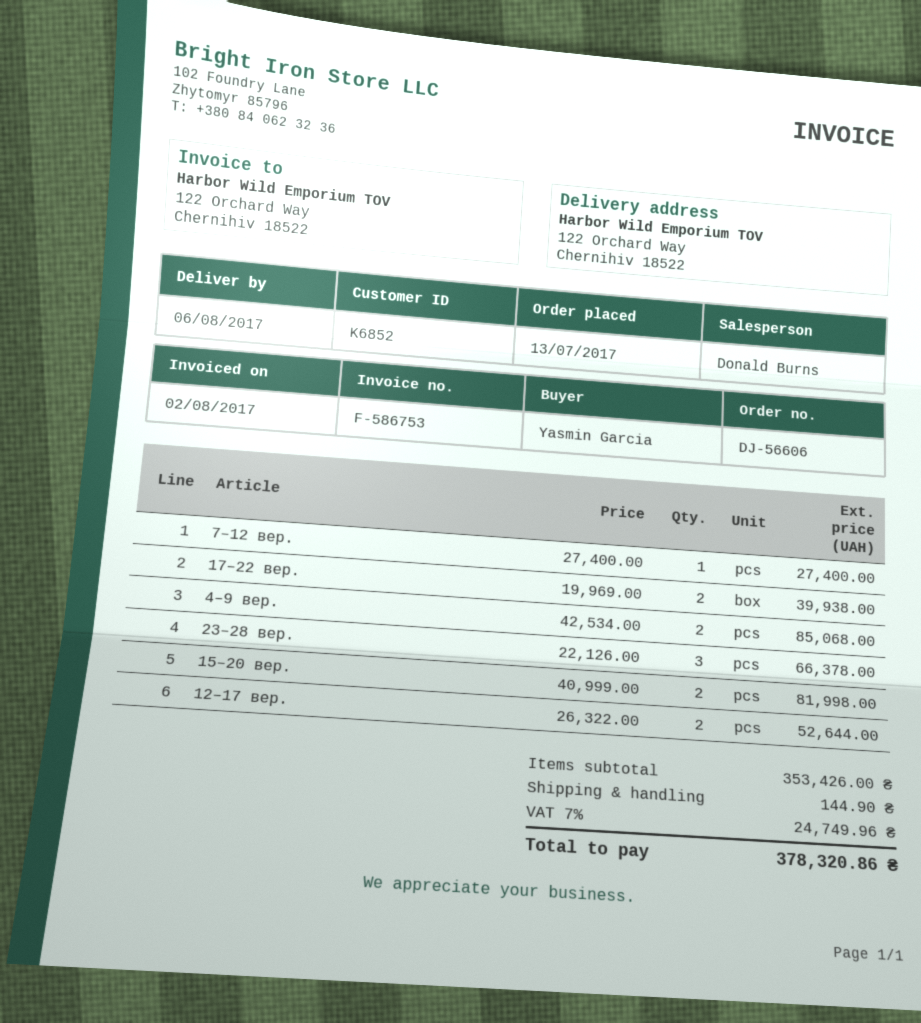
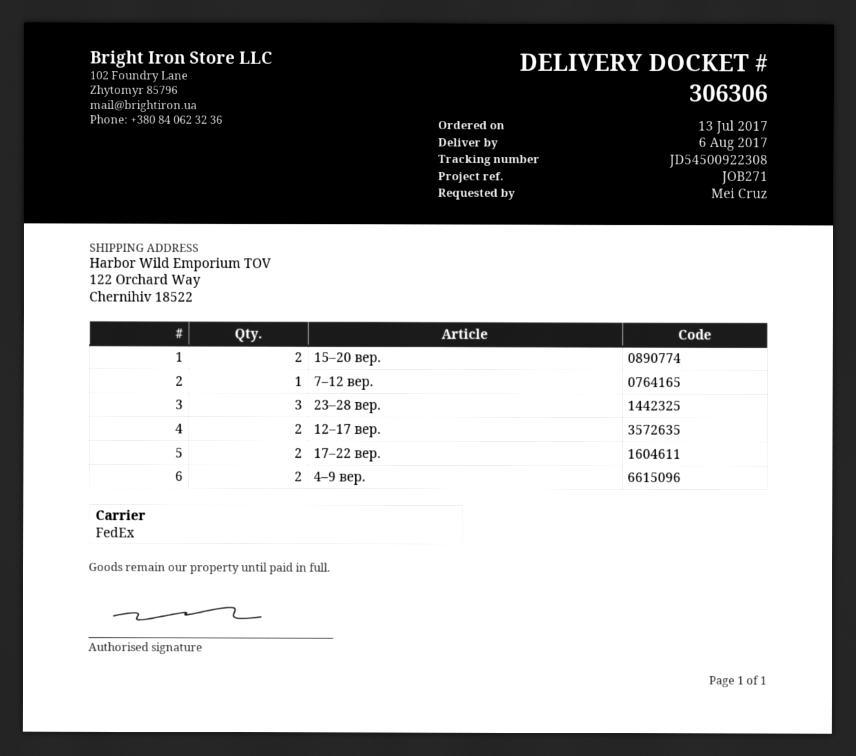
ordered by: Yasmin Garcia -> Mei Cruz

